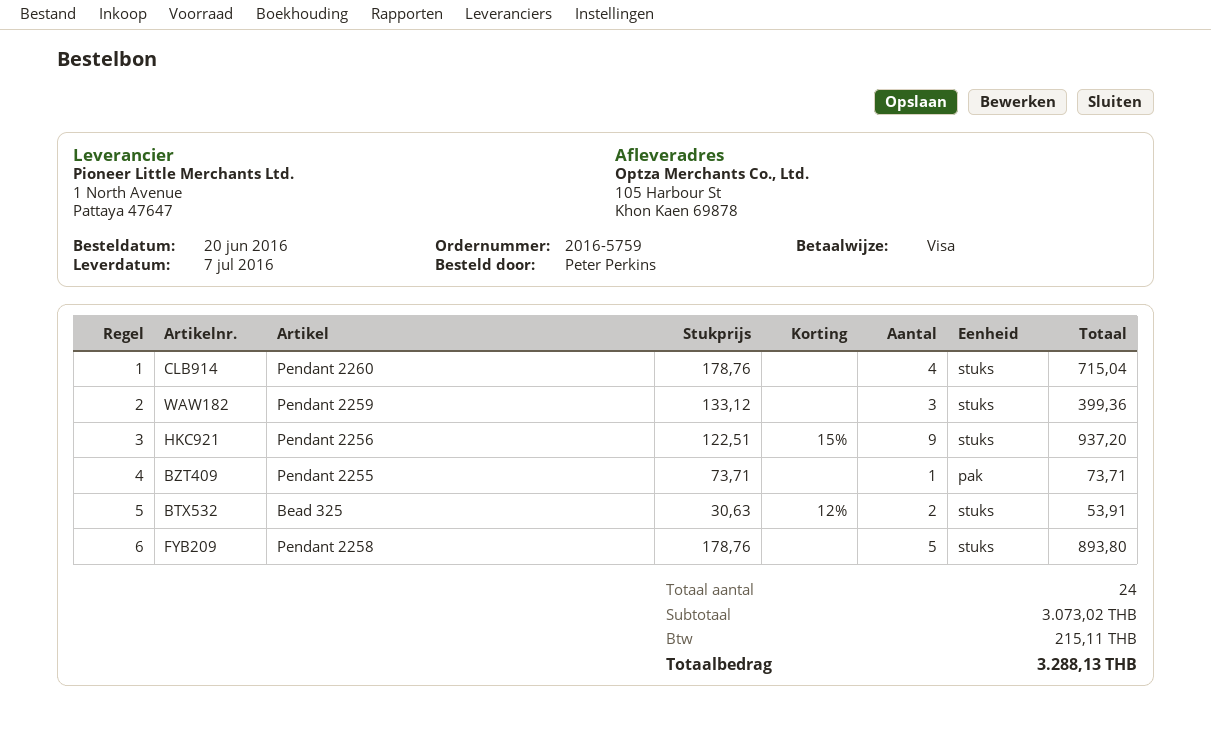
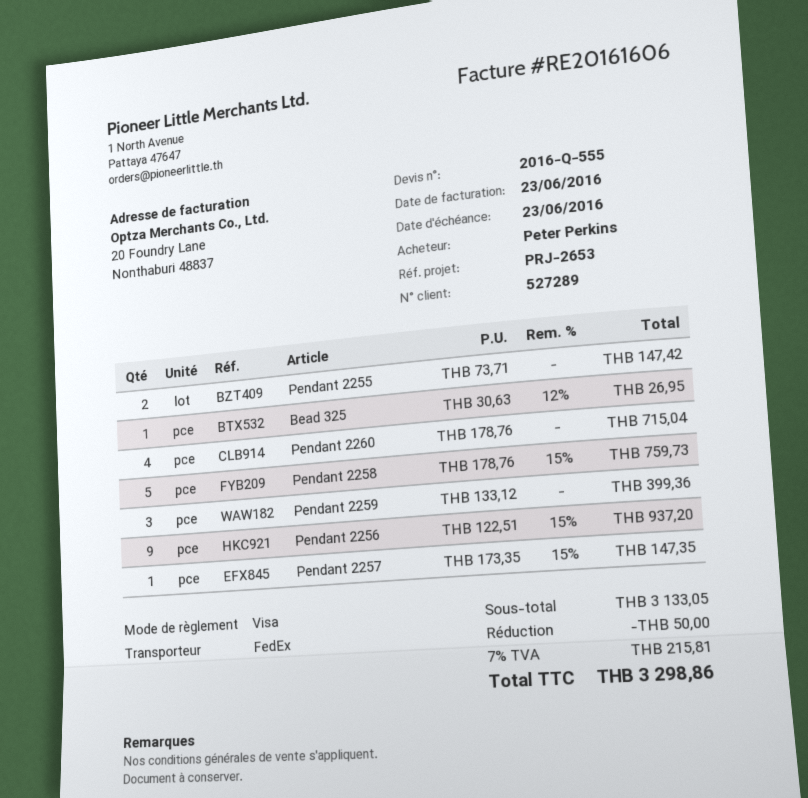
Pendant 2255: 1 x 73.71 = 73.71 -> 2 x 73.71 = 147.42
Bead 325: 2 x 30.63 - 12% = 53.91 -> 1 x 30.63 - 12% = 26.95
Pendant 2258: 5 x 178.76 = 893.80 -> 5 x 178.76 - 15% = 759.73
Pendant 2257: none -> 1 x 173.35 - 15% = 147.35
subtotal: 3073.02 -> 3133.05
discount: none -> 50.00
tax: 215.11 -> 215.81
total: 3288.13 -> 3298.86

